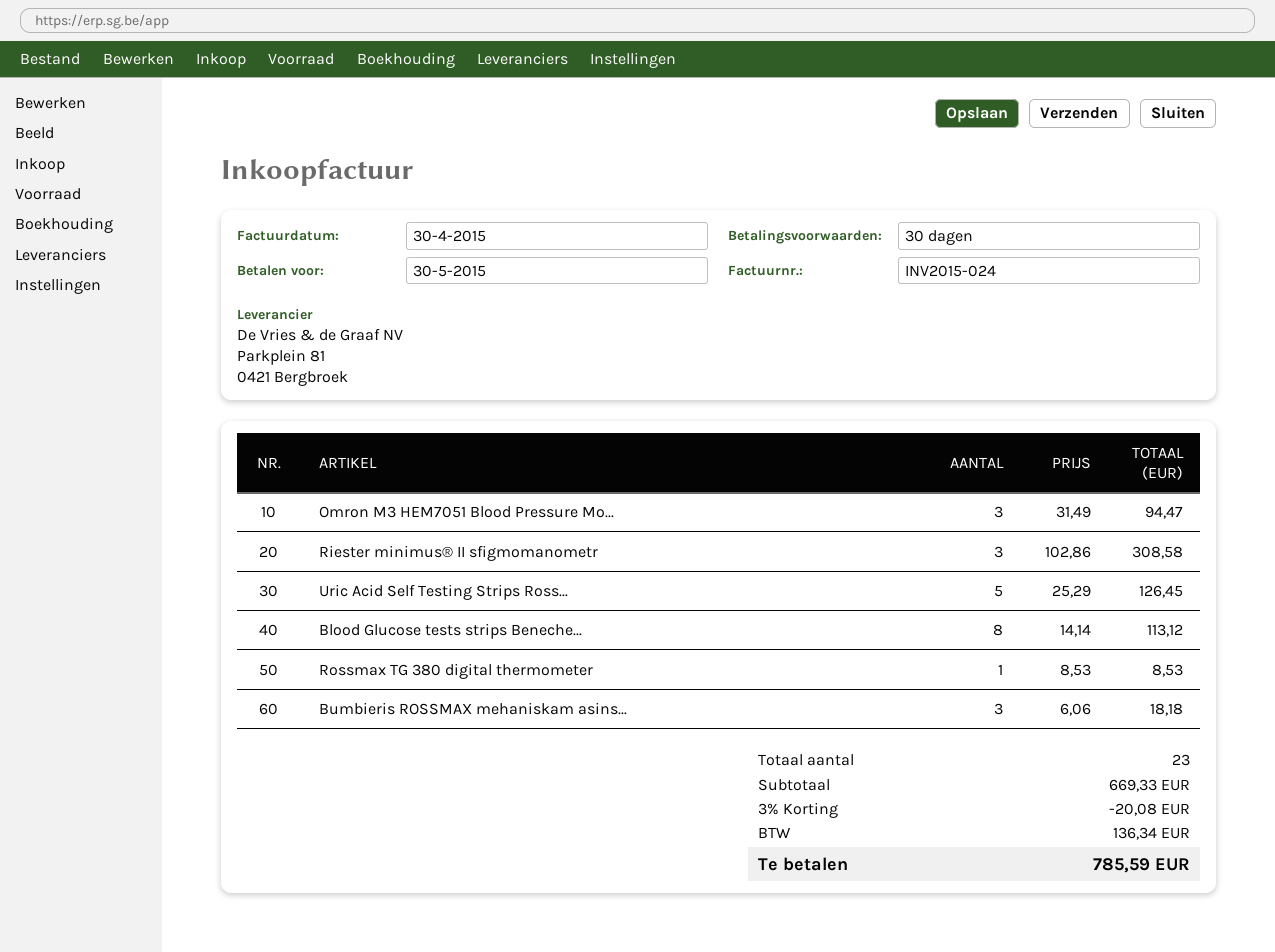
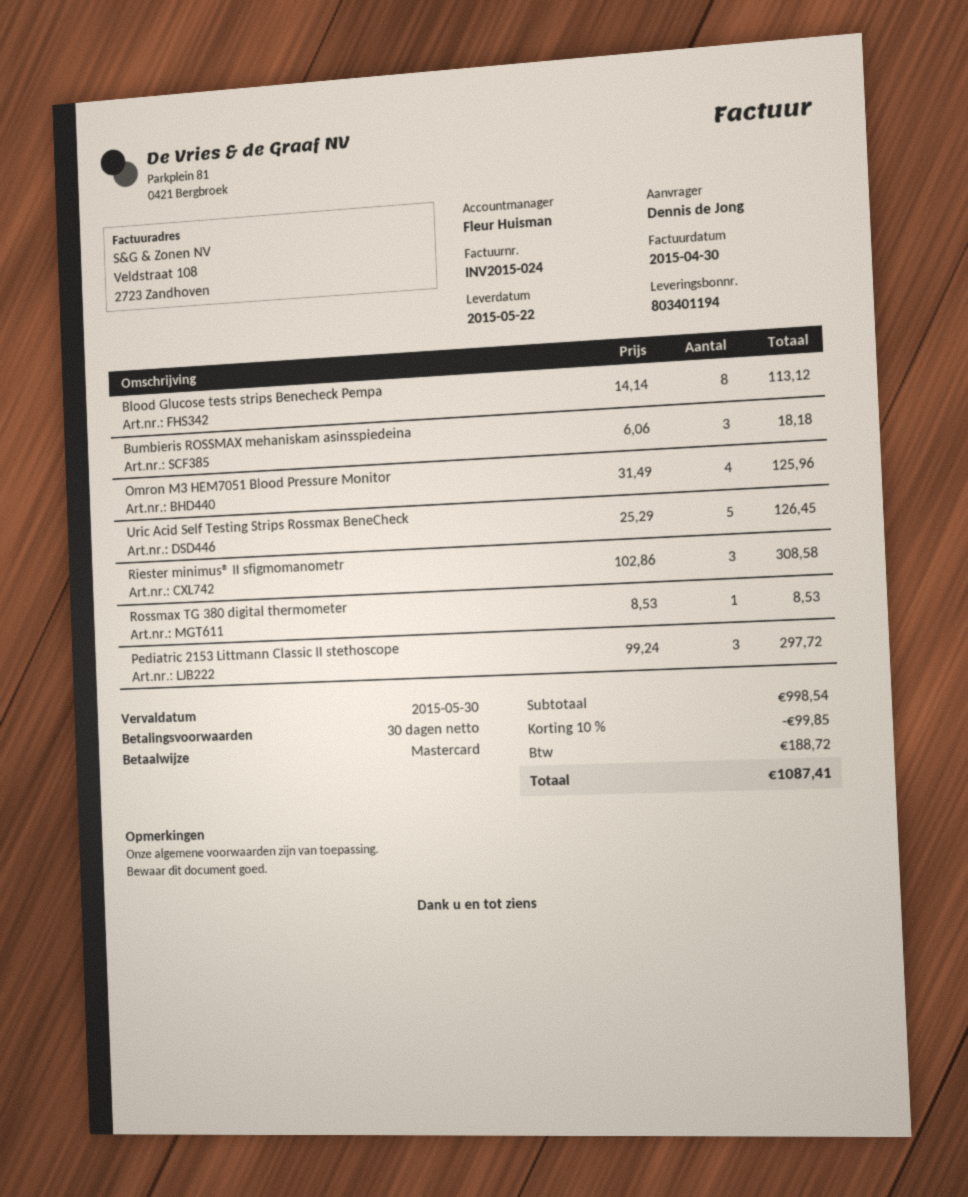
Omron M3 HEM7051 Blood Pressure Mo...: 3 x 31.49 = 94.47 -> 4 x 31.49 = 125.96
Pediatric 2153 Littmann Classic II stethoscope: none -> 3 x 99.24 = 297.72
subtotal: 669.33 -> 998.54
discount: 3% = 20.08 -> 10% = 99.85
tax: 136.34 -> 188.72
total: 785.59 -> 1087.41

